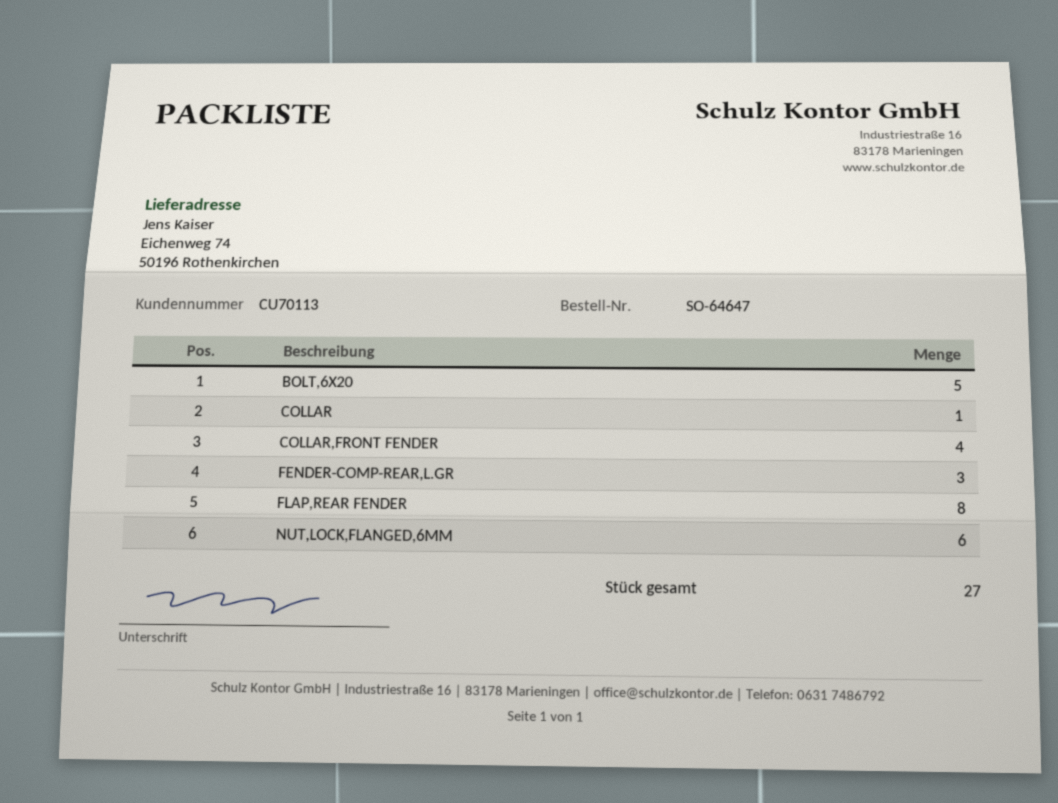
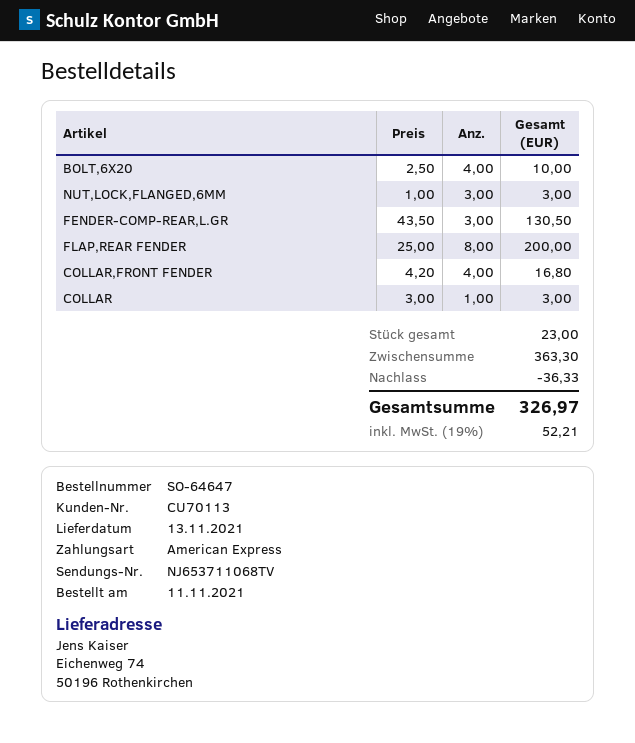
BOLT,6X20: 5 -> 4
NUT,LOCK,FLANGED,6MM: 6 -> 3
total quantity: 27 -> 23

